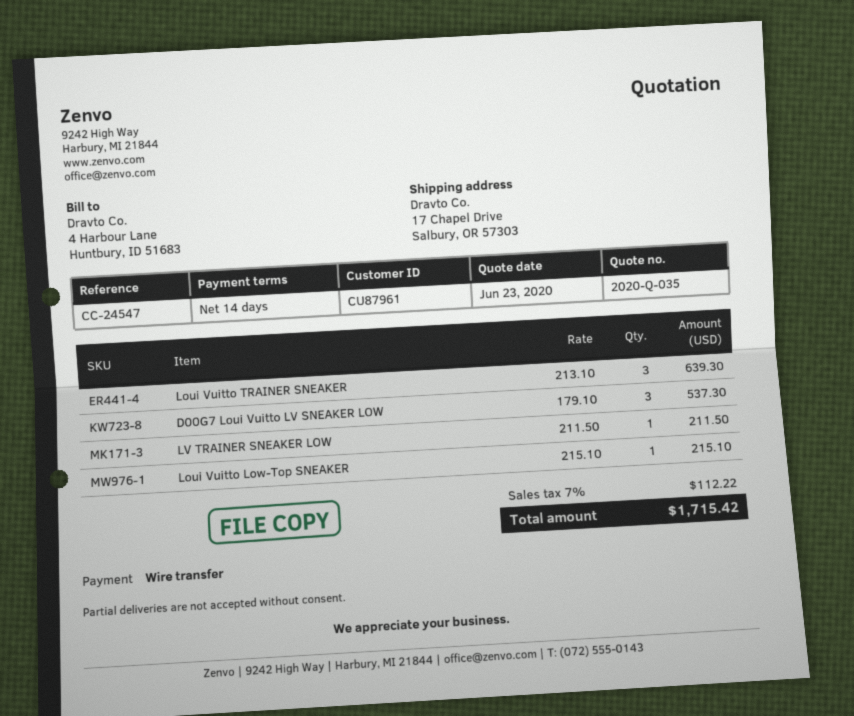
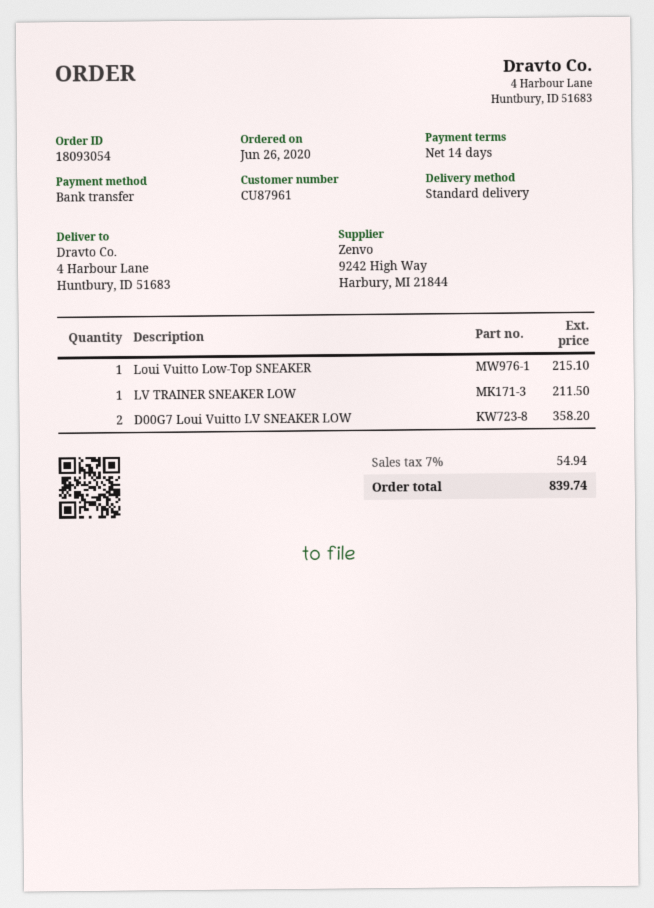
ship to: 17 Chapel Drive, Salbury, OR 57303 -> 4 Harbour Lane, Huntbury, ID 51683
Loui Vuitto TRAINER SNEAKER: 3 for 639.30 -> none
D00G7 Loui Vuitto LV SNEAKER LOW: 3 for 537.30 -> 2 for 358.20
tax: 7% = 112.22 -> 7% = 54.94
total: 1715.42 -> 839.74

